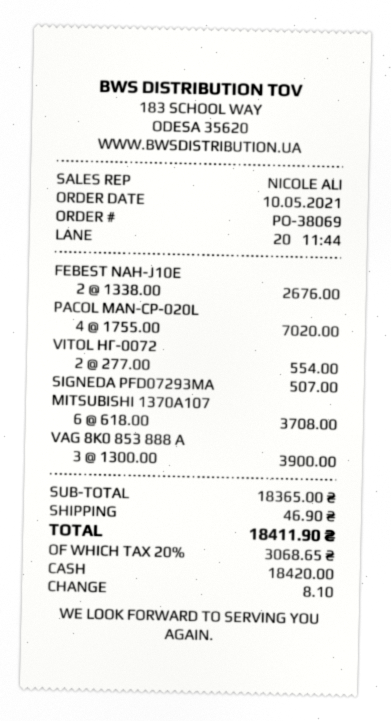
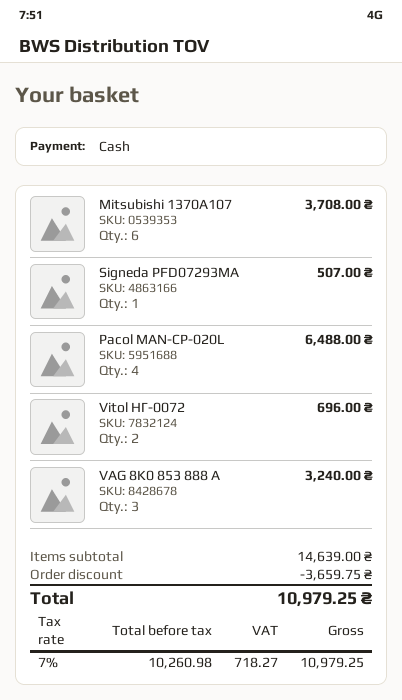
FEBEST NAH-J10E: 2 for 2676.00 -> none
PACOL MAN-CP-020L: 4 for 7020.00 -> 4 for 6488.00
VITOL НГ-0072: 2 for 554.00 -> 2 for 696.00
VAG 8K0 853 888 A: 3 for 3900.00 -> 3 for 3240.00
subtotal: 18365.00 -> 14639.00
discount: none -> 3659.75
shipping: 46.90 -> none
tax: 20% = 3068.65 -> 7% = 718.27
total: 18411.90 -> 10979.25

